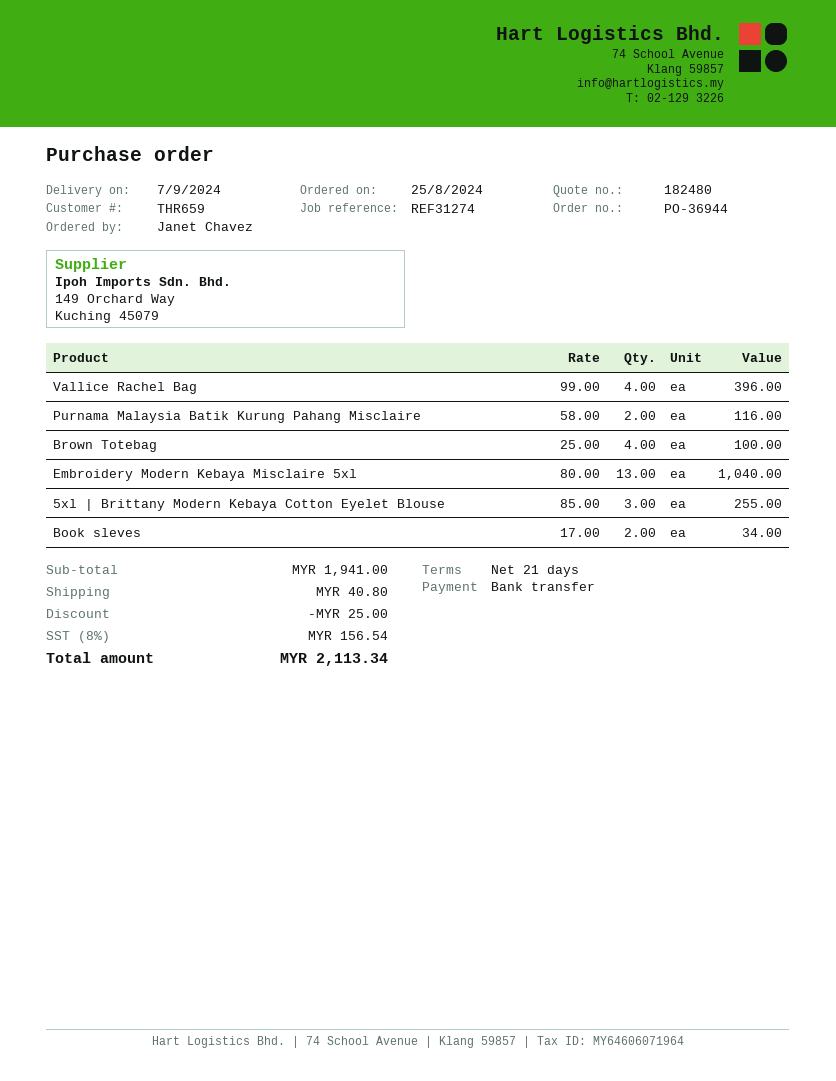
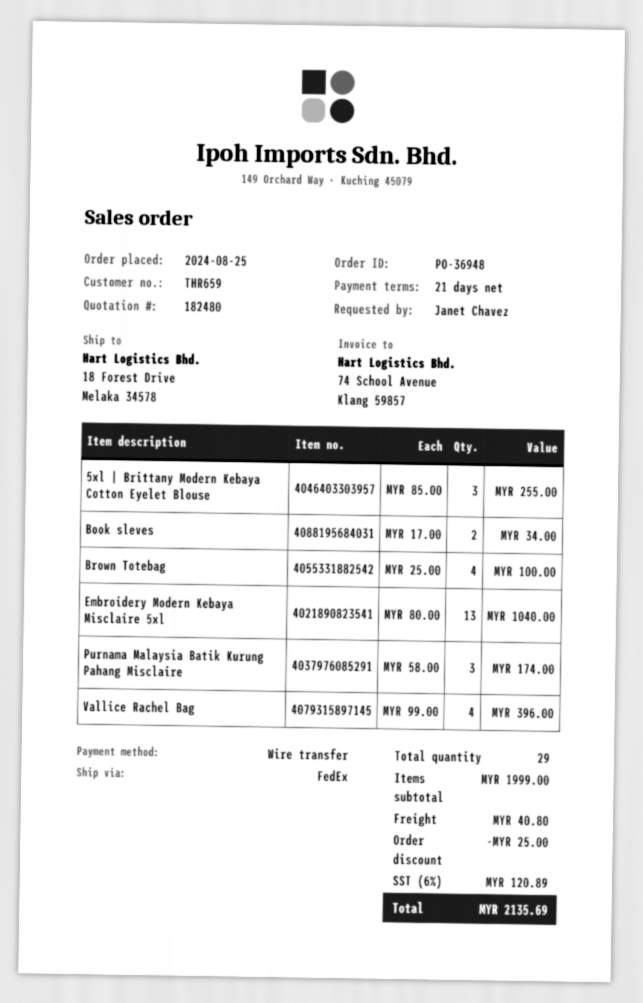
order number: PO-36944 -> PO-36948
Purnama Malaysia Batik Kurung Pahang Misclaire: 2 x 58.00 = 116.00 -> 3 x 58.00 = 174.00
subtotal: 1941.00 -> 1999.00
tax: 8% = 156.54 -> 6% = 120.89
total: 2113.34 -> 2135.69

